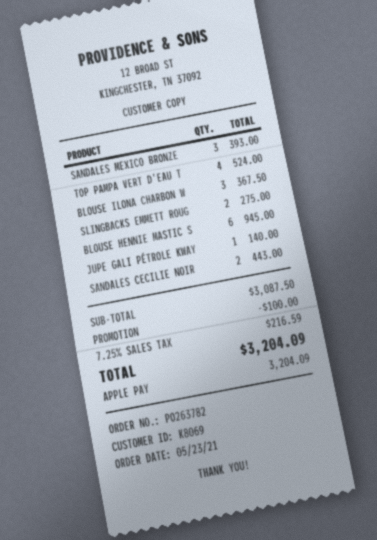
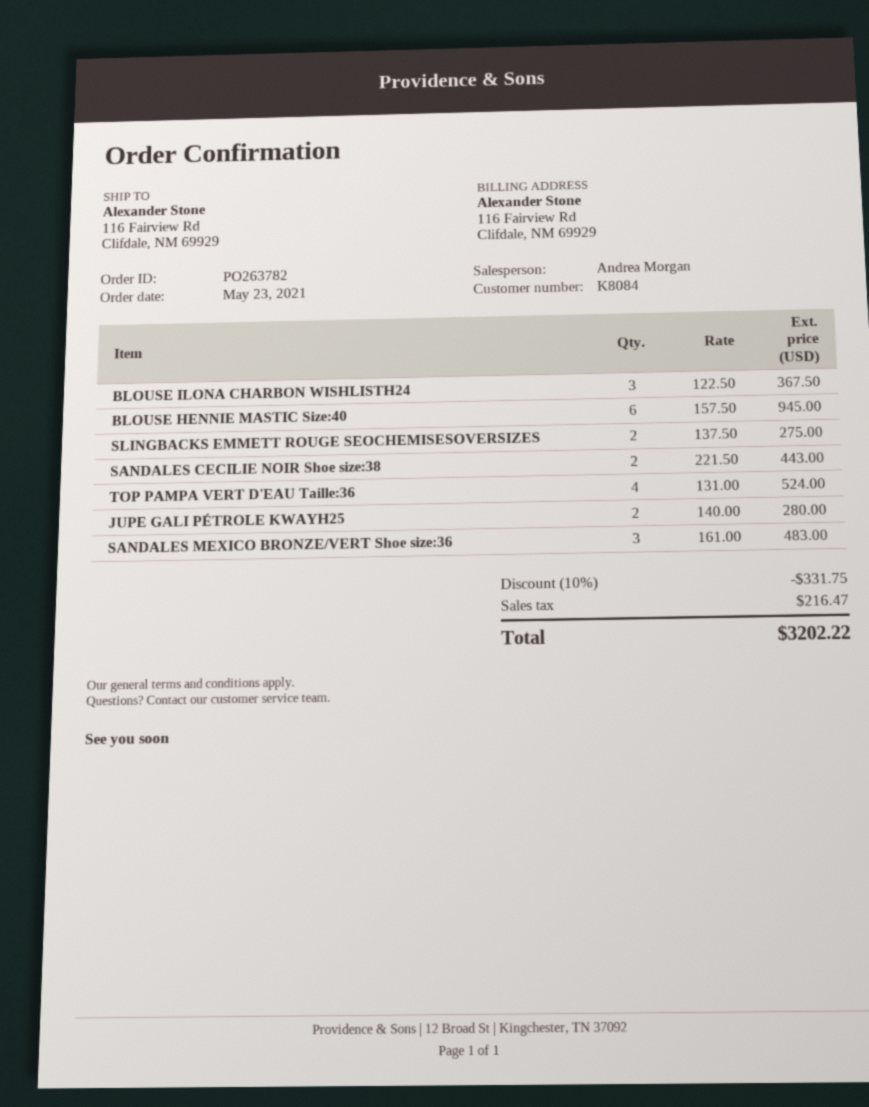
customer number: K8069 -> K8084
SANDALES MEXICO BRONZE: 3 for 393.00 -> 3 for 483.00
JUPE GALI PÉTROLE KWAY: 1 for 140.00 -> 2 for 280.00
discount: 100.00 -> 331.75
tax: 216.59 -> 216.47
total: 3204.09 -> 3202.22

